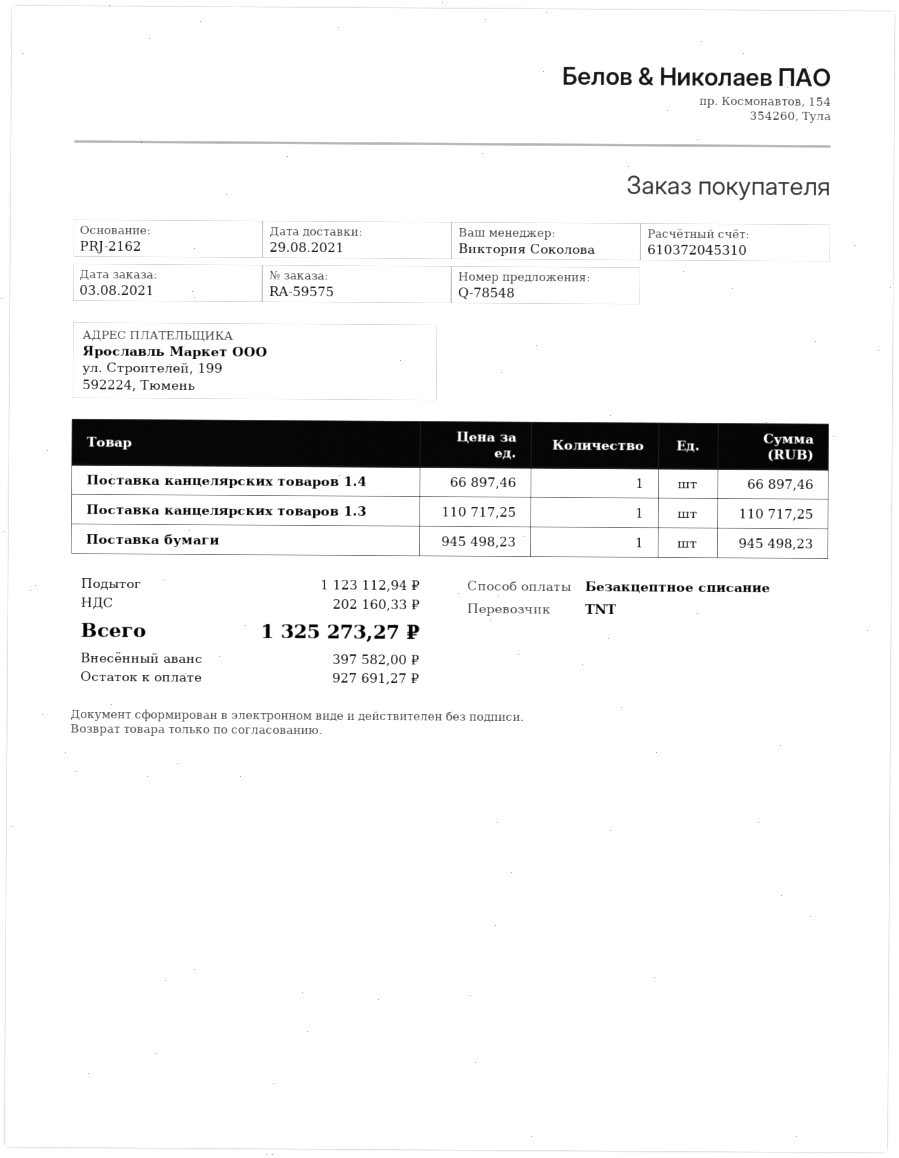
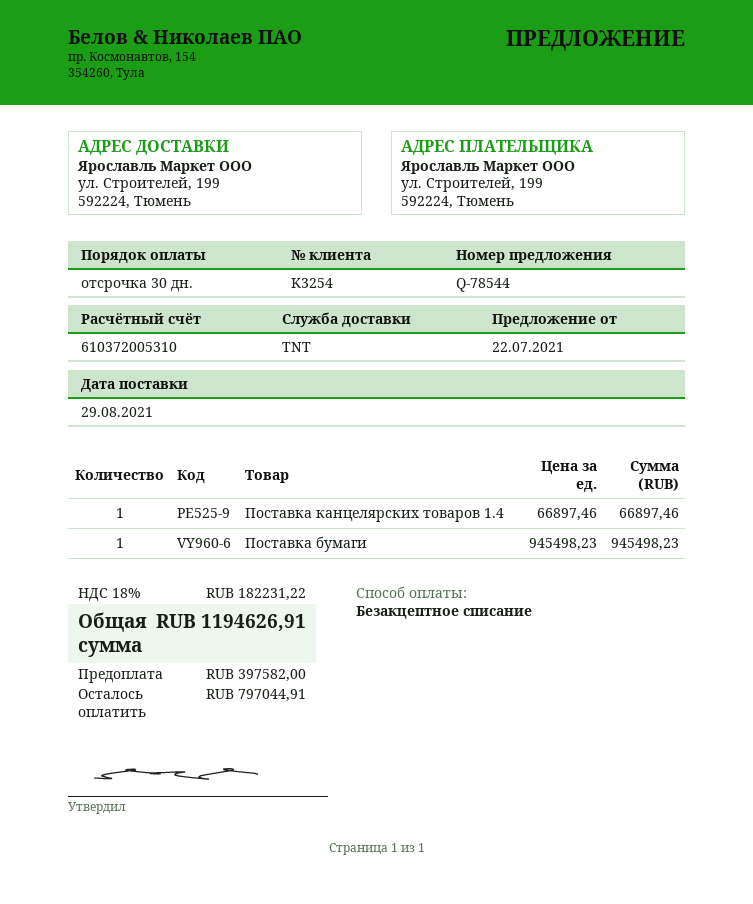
quote number: Q-78548 -> Q-78544
bank account: 610372045310 -> 610372005310
Поставка канцелярских товаров 1.3: 1 x 110717.25 = 110717.25 -> none
tax: 202160.33 -> 182231.22
total: 1325273.27 -> 1194626.91
balance: 927691.27 -> 797044.91

